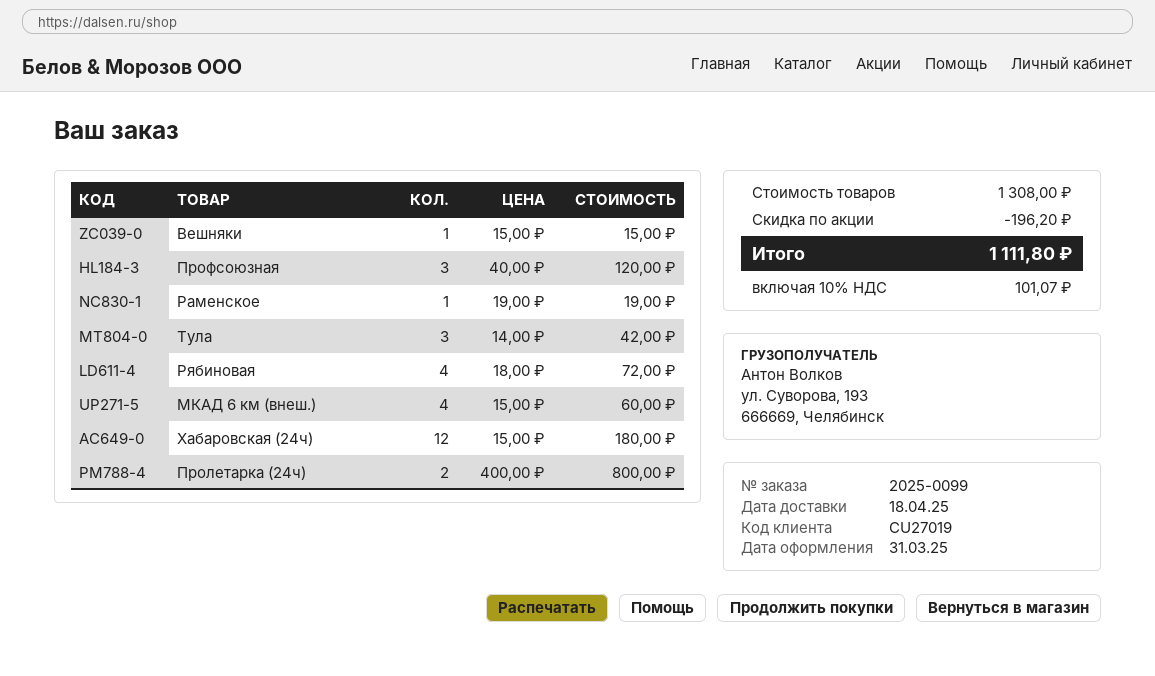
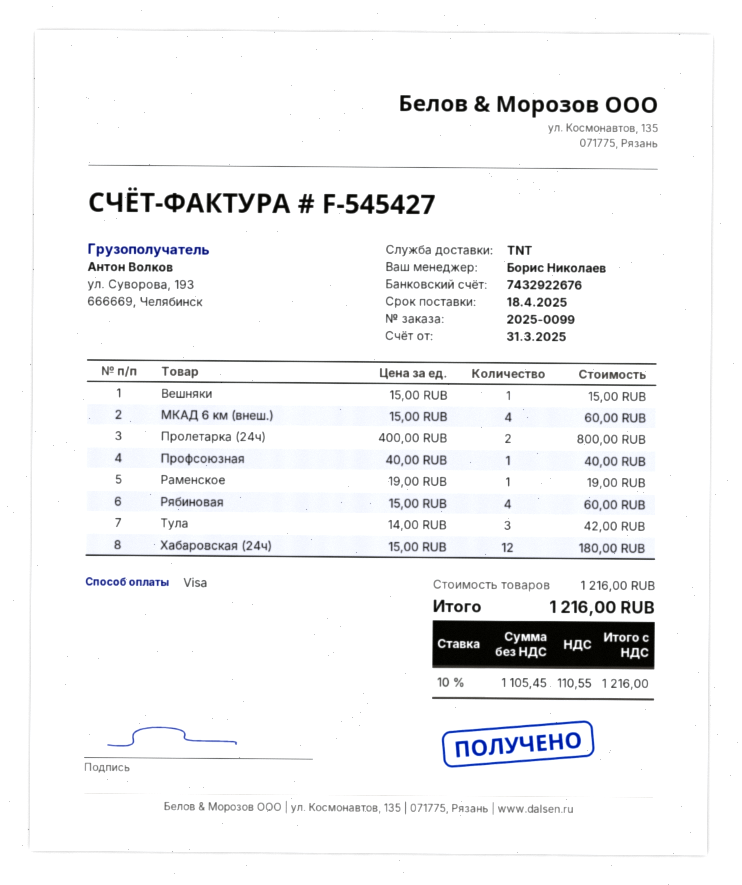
Профсоюзная: 3 x 40.00 = 120.00 -> 1 x 40.00 = 40.00
Рябиновая: 4 x 18.00 = 72.00 -> 4 x 15.00 = 60.00
subtotal: 1308.00 -> 1216.00
discount: 196.20 -> none
tax: 10% = 101.07 -> 10% = 110.55
total: 1111.80 -> 1216.00

